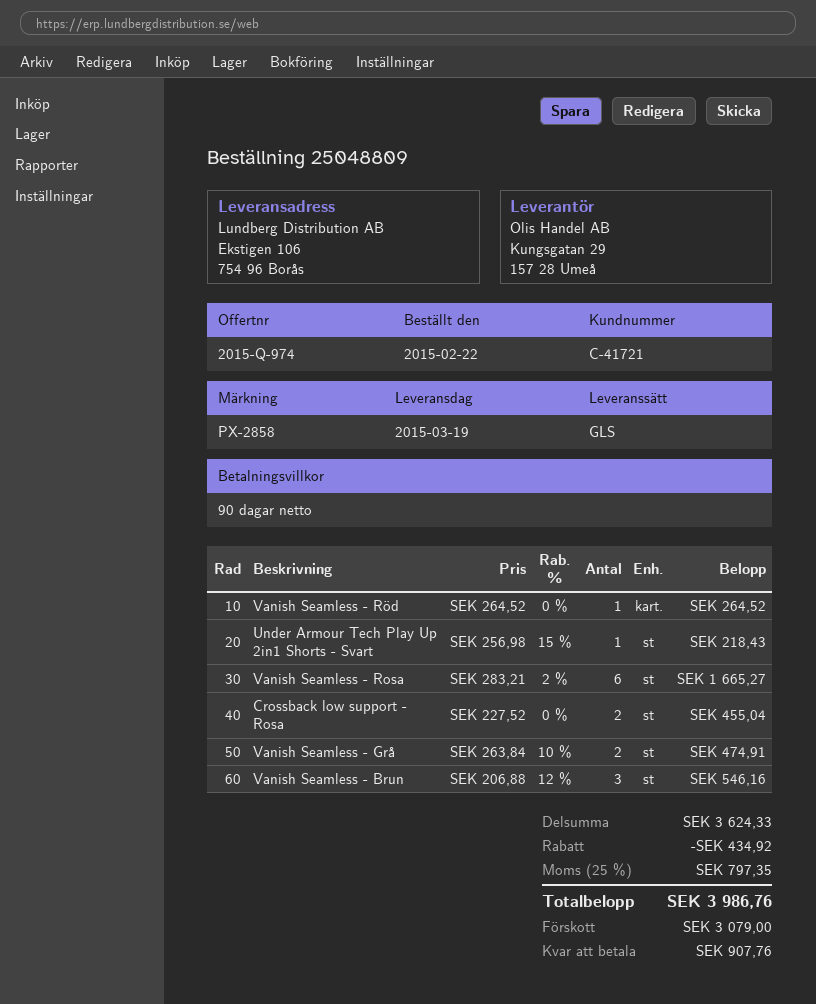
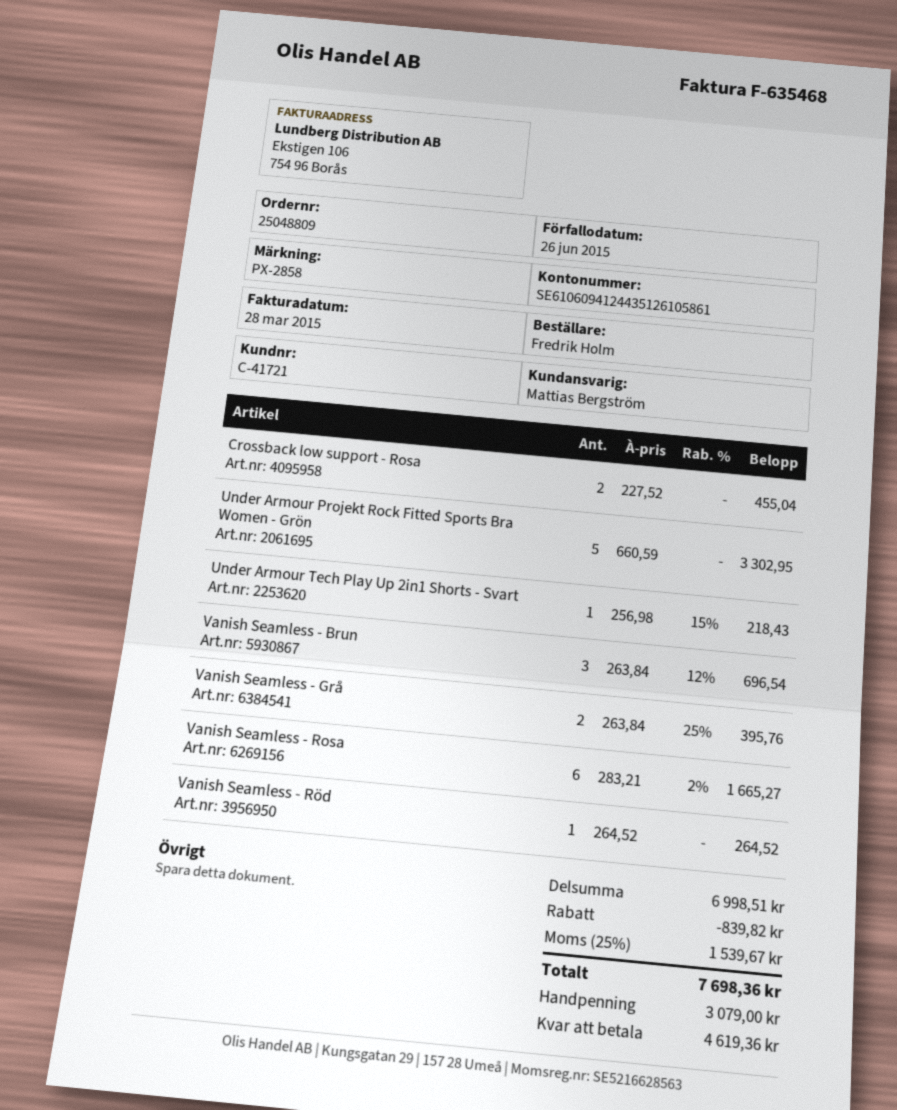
Vanish Seamless - Grå: 2 x 263.84 - 10% = 474.91 -> 2 x 263.84 - 25% = 395.76
Vanish Seamless - Brun: 3 x 206.88 - 12% = 546.16 -> 3 x 263.84 - 12% = 696.54
Under Armour Projekt Rock Fitted Sports Bra Women - Grön: none -> 5 x 660.59 = 3302.95
subtotal: 3624.33 -> 6998.51
discount: 434.92 -> 839.82
tax: 25% = 797.35 -> 25% = 1539.67
total: 3986.76 -> 7698.36
balance: 907.76 -> 4619.36

